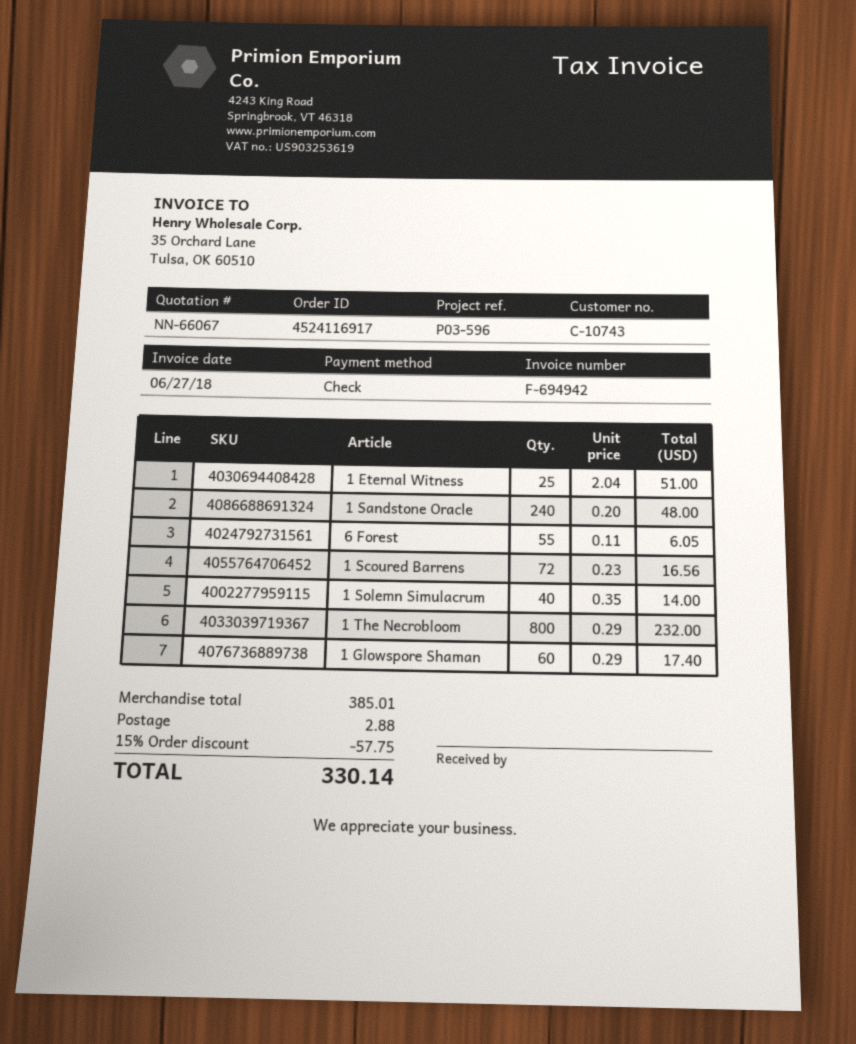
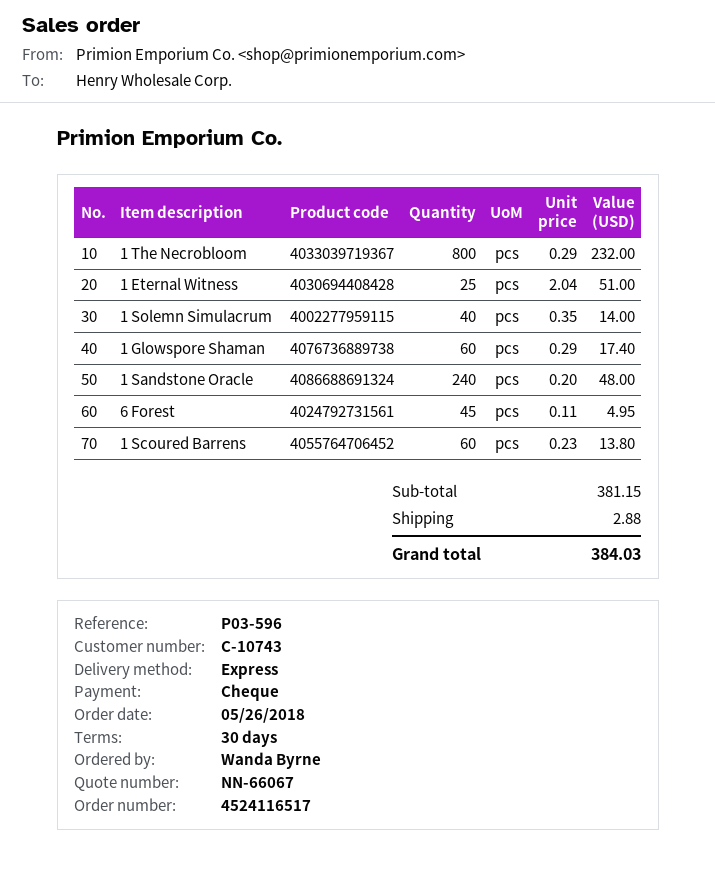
order number: 4524116917 -> 4524116517
6 Forest: 55 x 0.11 = 6.05 -> 45 x 0.11 = 4.95
1 Scoured Barrens: 72 x 0.23 = 16.56 -> 60 x 0.23 = 13.80
subtotal: 385.01 -> 381.15
discount: 15% = 57.75 -> none
total: 330.14 -> 384.03

